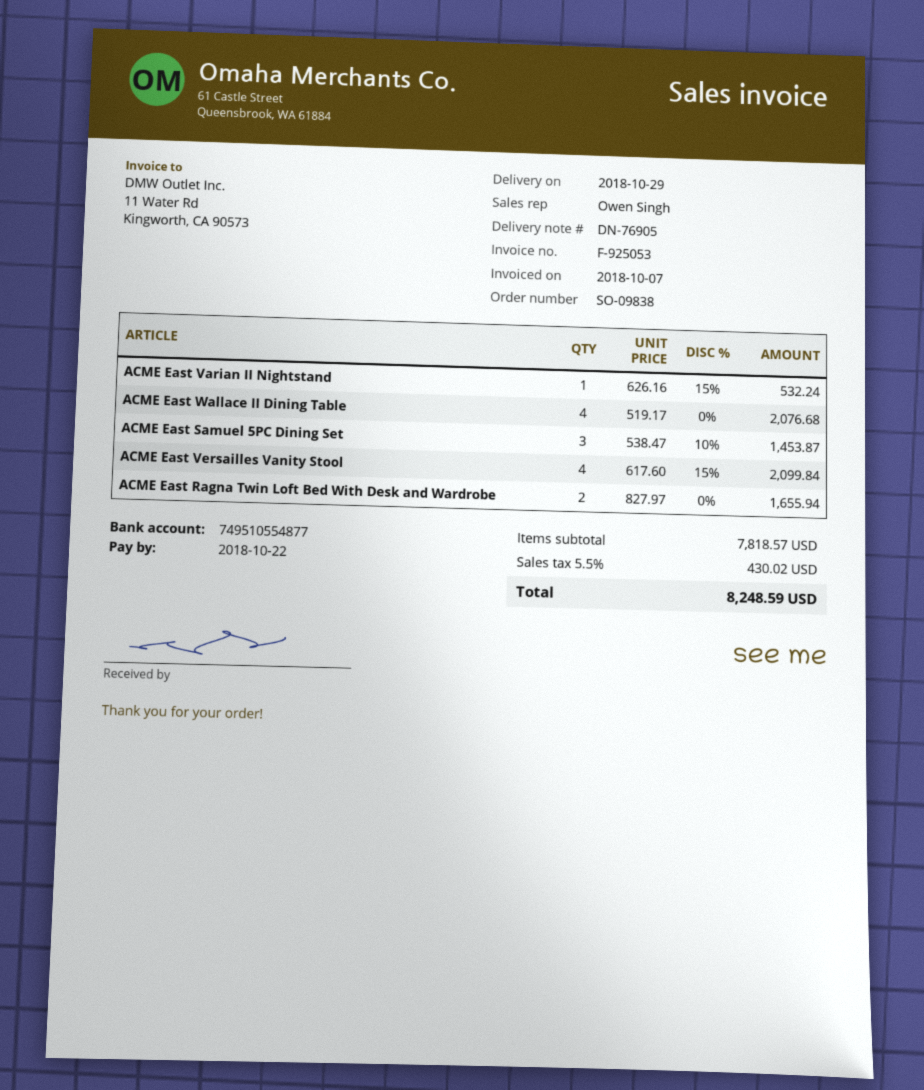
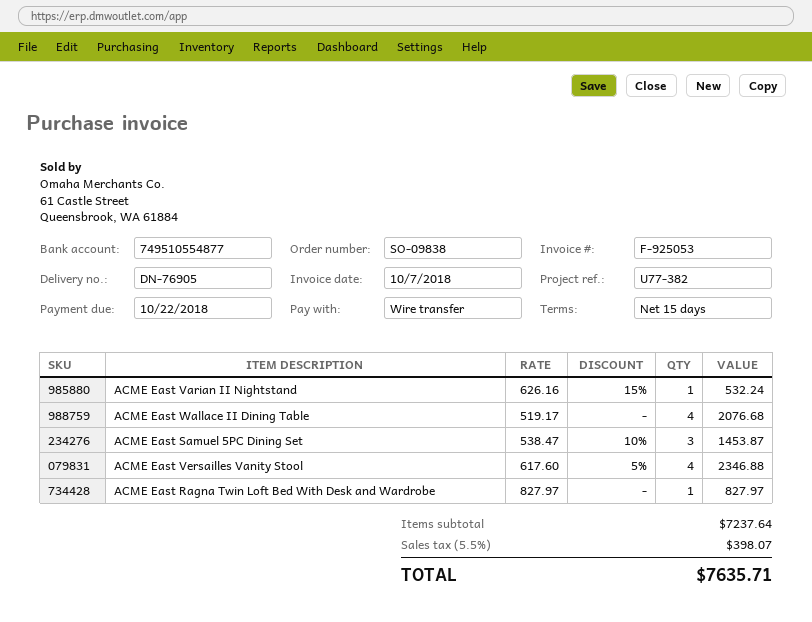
ACME East Versailles Vanity Stool: 4 x 617.60 - 15% = 2099.84 -> 4 x 617.60 - 5% = 2346.88
ACME East Ragna Twin Loft Bed With Desk and Wardrobe: 2 x 827.97 = 1655.94 -> 1 x 827.97 = 827.97
subtotal: 7818.57 -> 7237.64
tax: 5.5% = 430.02 -> 5.5% = 398.07
total: 8248.59 -> 7635.71

